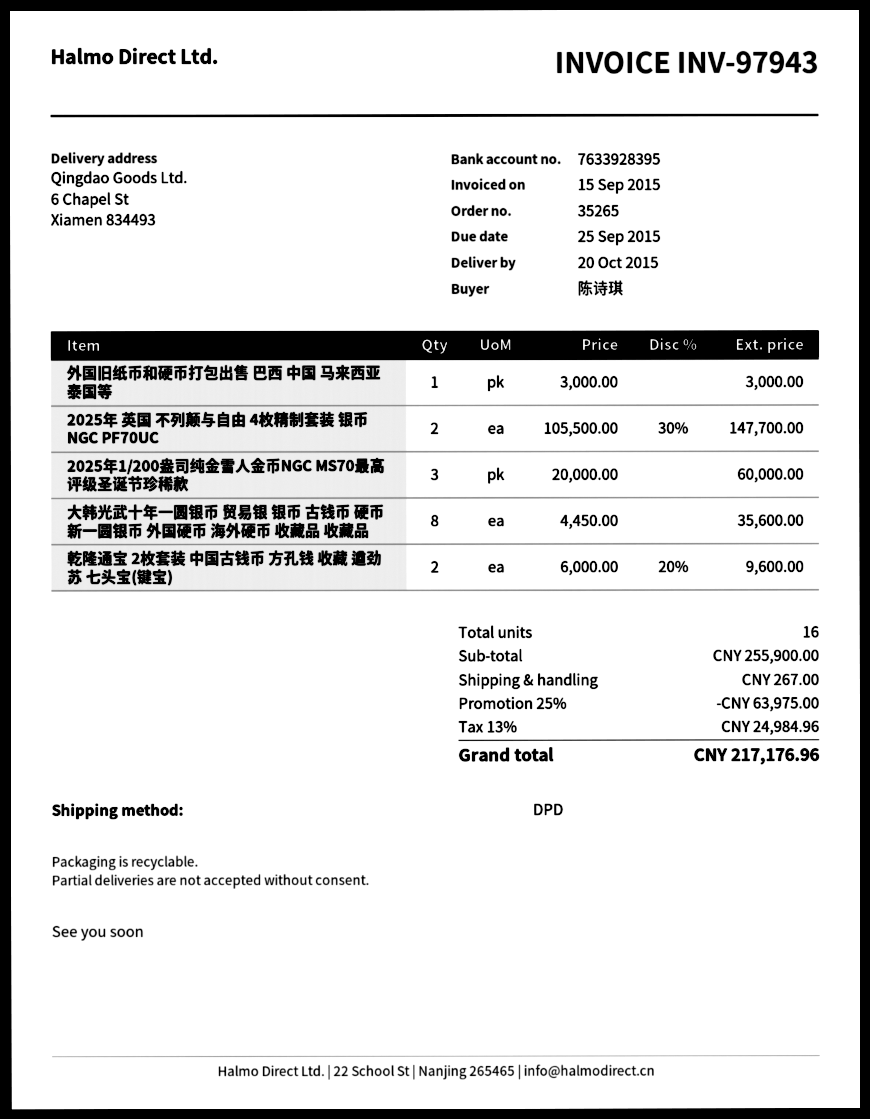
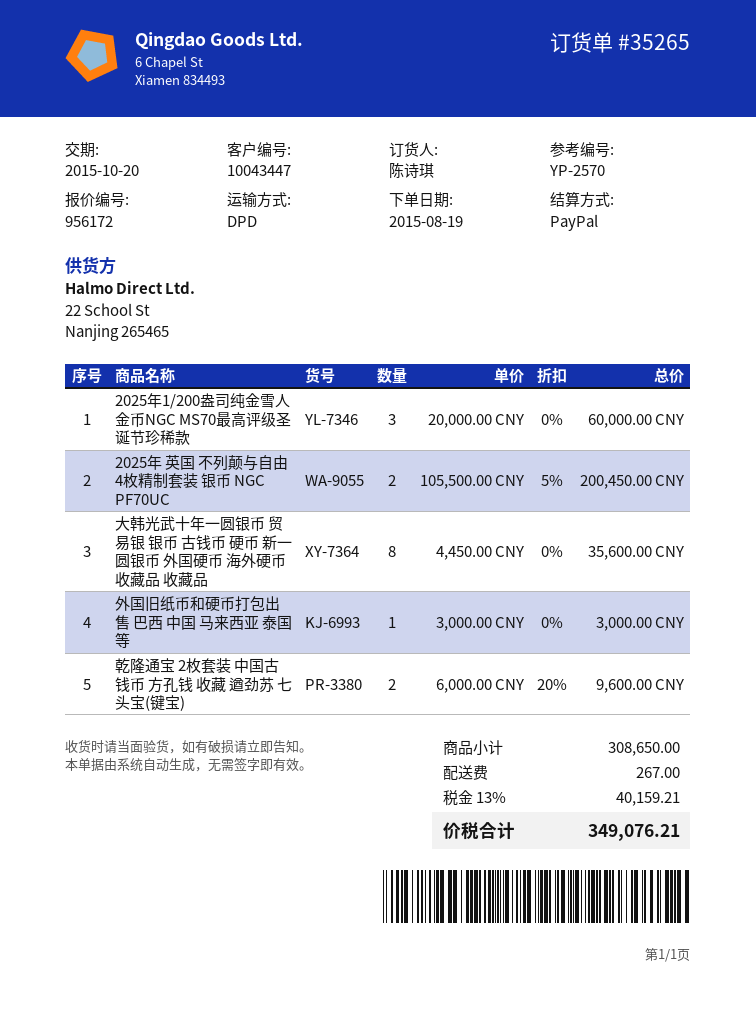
2025年 英国 不列颠与自由 4枚精制套装 银币 NGC PF70UC: 2 x 105500.00 - 30% = 147700.00 -> 2 x 105500.00 - 5% = 200450.00
subtotal: 255900.00 -> 308650.00
discount: 25% = 63975.00 -> none
tax: 13% = 24984.96 -> 13% = 40159.21
total: 217176.96 -> 349076.21

